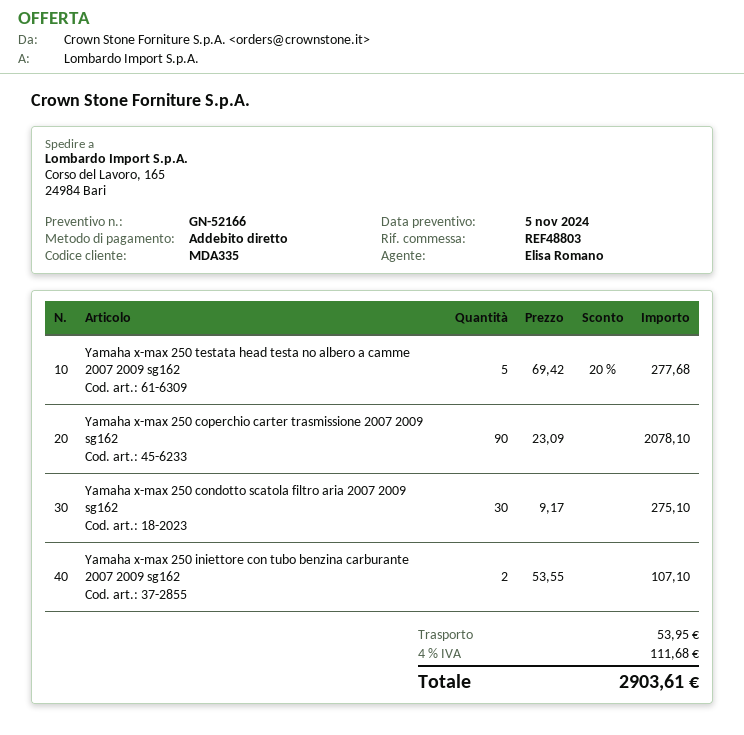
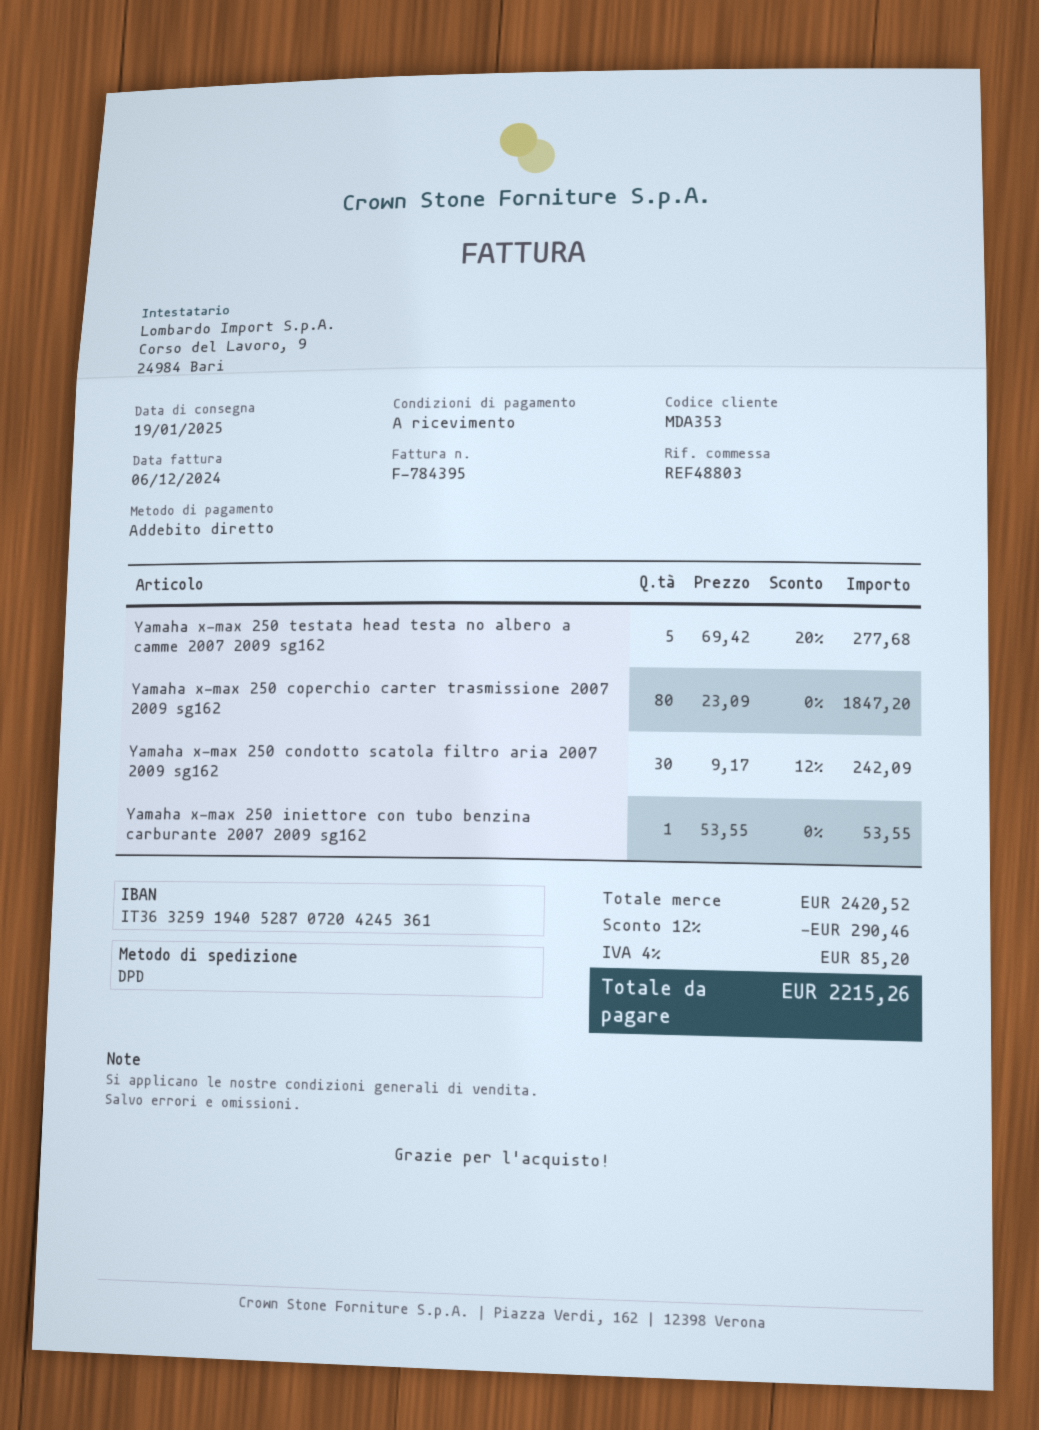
customer number: MDA335 -> MDA353
Yamaha x-max 250 coperchio carter trasmissione 2007 2009 sg162: 90 x 23.09 = 2078.10 -> 80 x 23.09 = 1847.20
Yamaha x-max 250 condotto scatola filtro aria 2007 2009 sg162: 30 x 9.17 = 275.10 -> 30 x 9.17 - 12% = 242.09
Yamaha x-max 250 iniettore con tubo benzina carburante 2007 2009 sg162: 2 x 53.55 = 107.10 -> 1 x 53.55 = 53.55
discount: none -> 12% = 290.46
shipping: 53.95 -> none
tax: 4% = 111.68 -> 4% = 85.20
total: 2903.61 -> 2215.26

